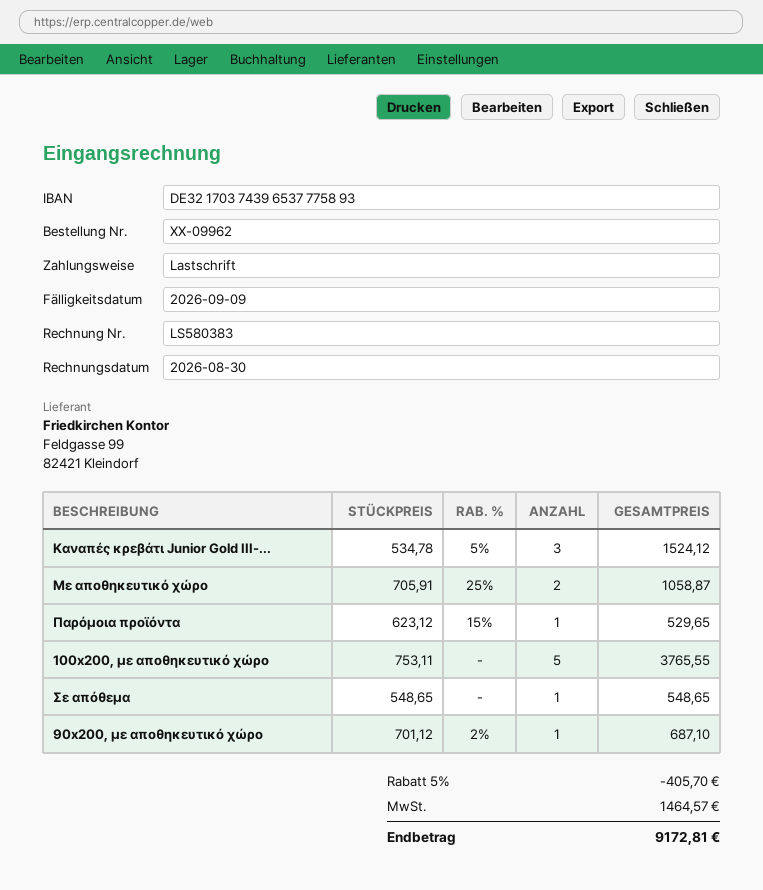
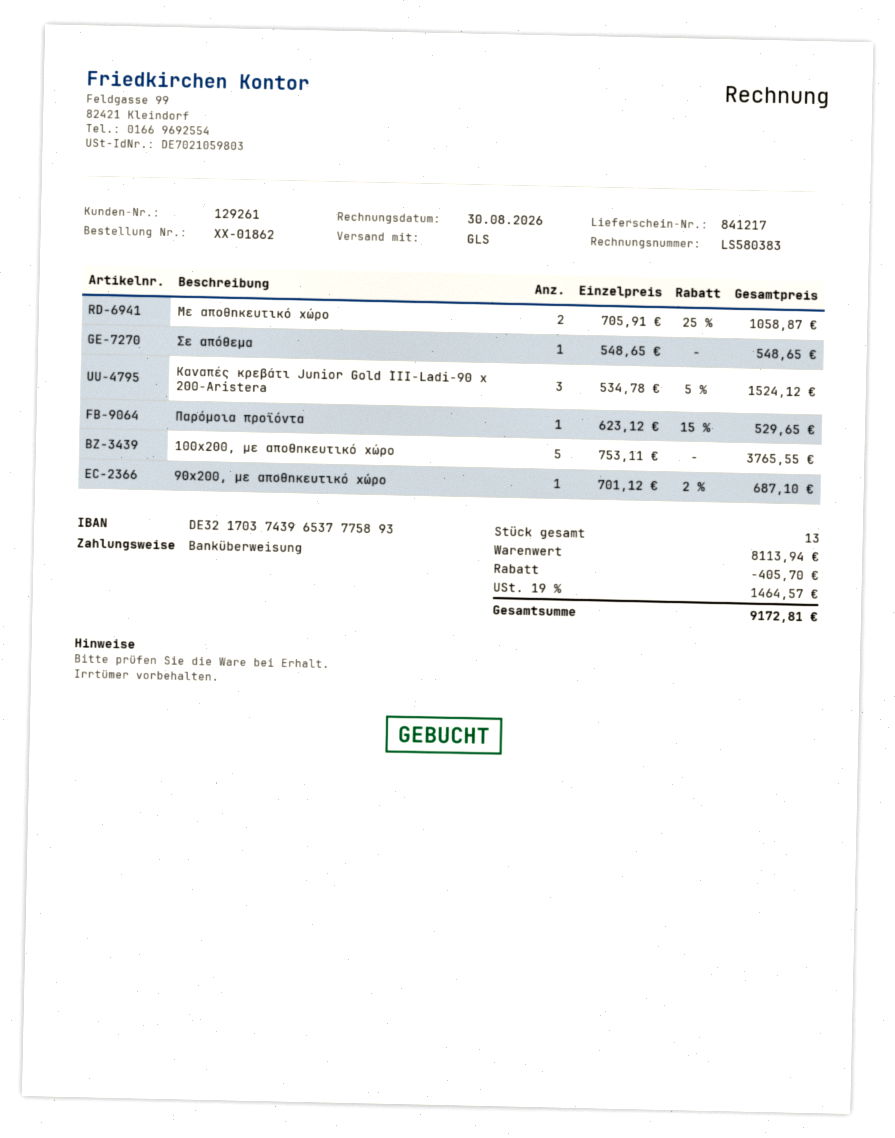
order number: XX-09962 -> XX-01862
payment method: direct debit -> bank transfer

